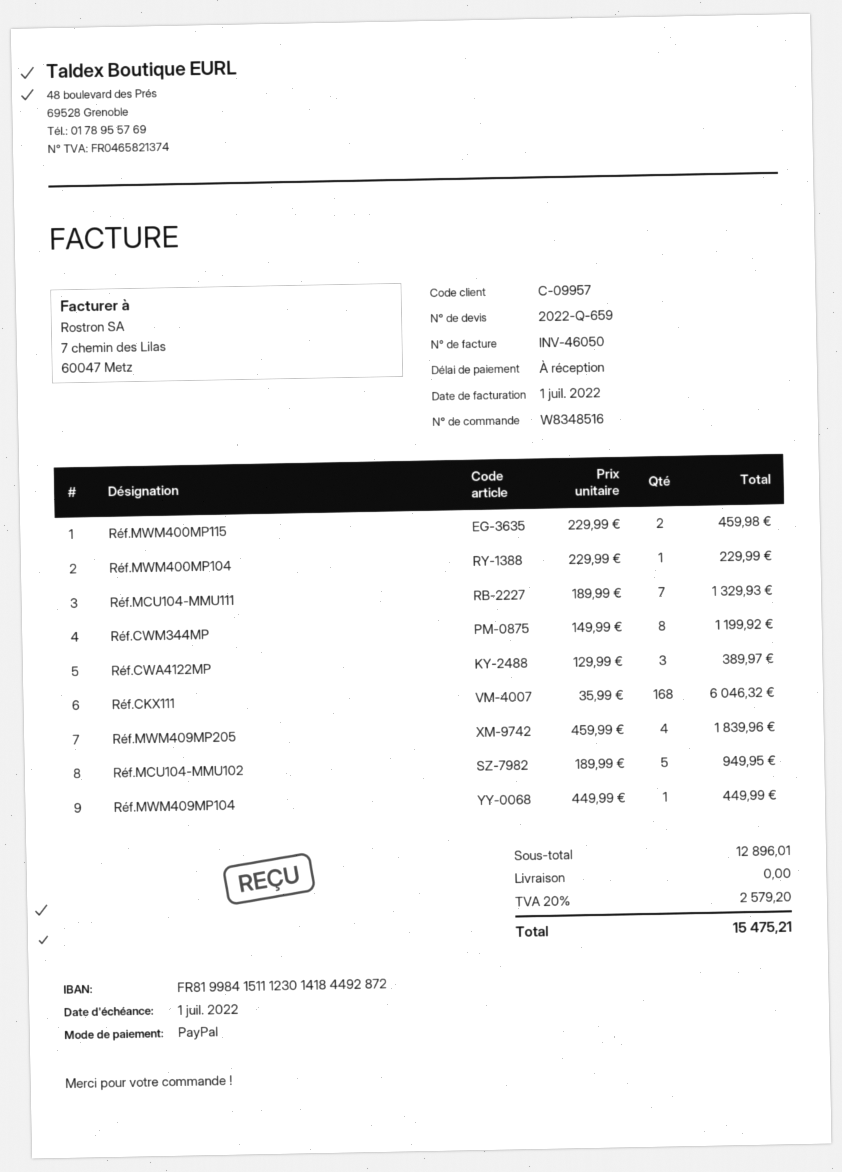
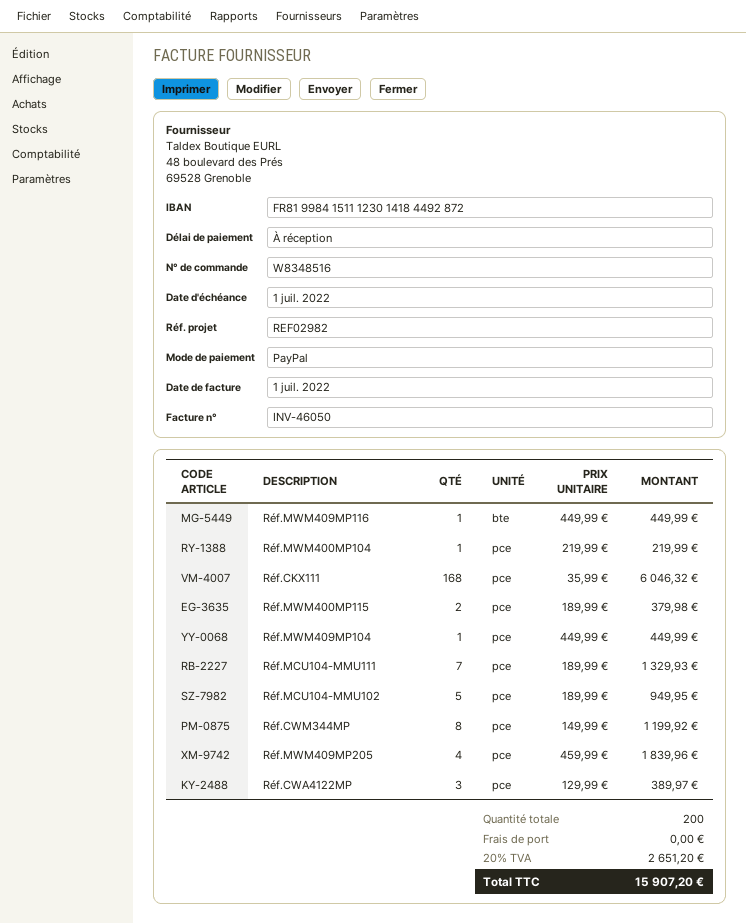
Réf.MWM400MP115: 2 x 229.99 = 459.98 -> 2 x 189.99 = 379.98
Réf.MWM400MP104: 1 x 229.99 = 229.99 -> 1 x 219.99 = 219.99
Réf.MWM409MP116: none -> 1 x 449.99 = 449.99
tax: 20% = 2579.20 -> 20% = 2651.20
total: 15475.21 -> 15907.20

